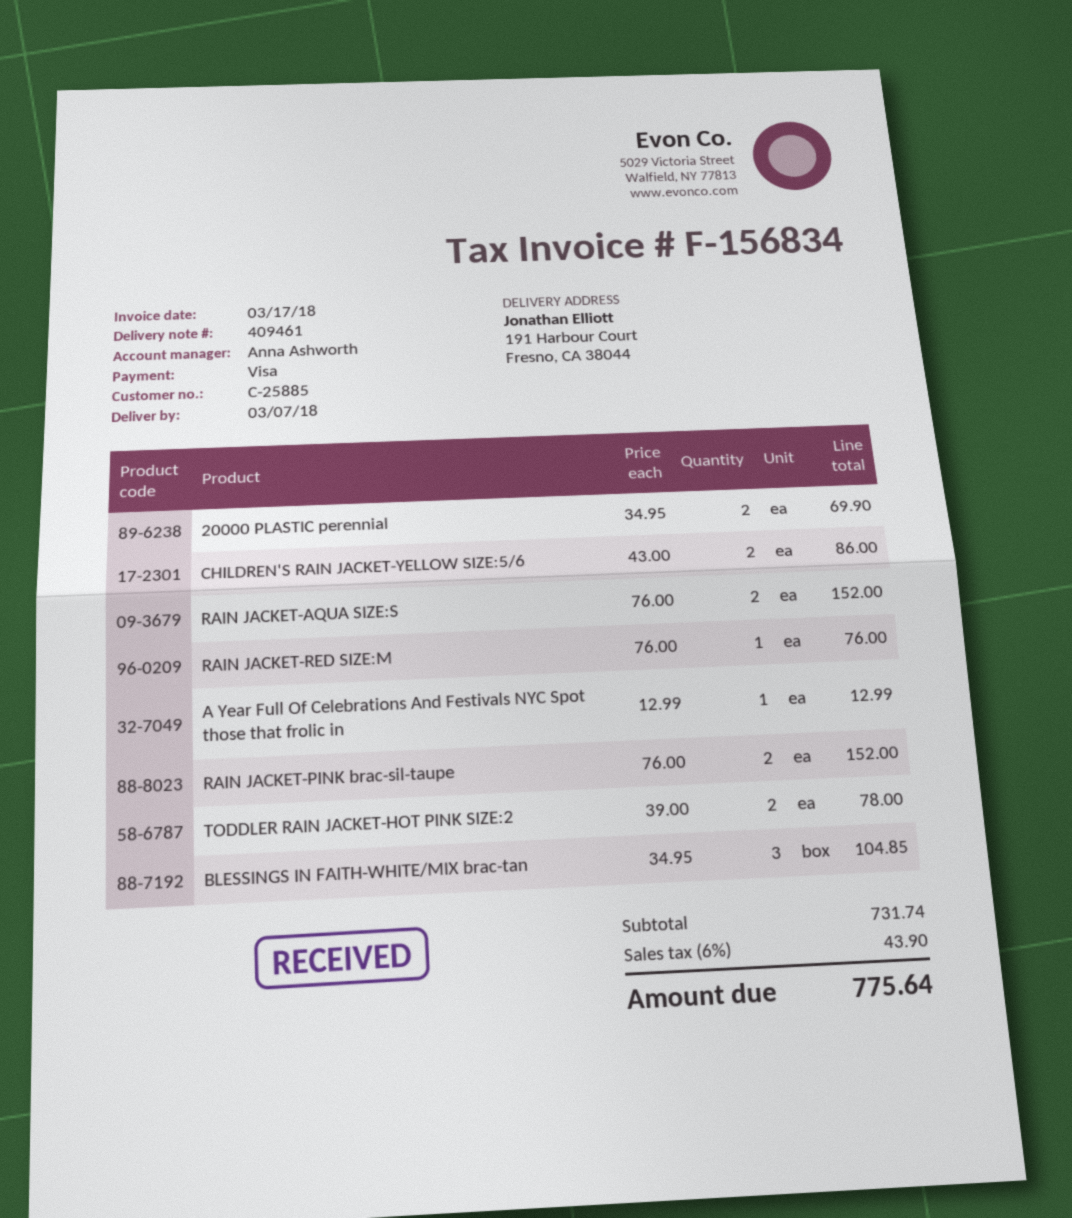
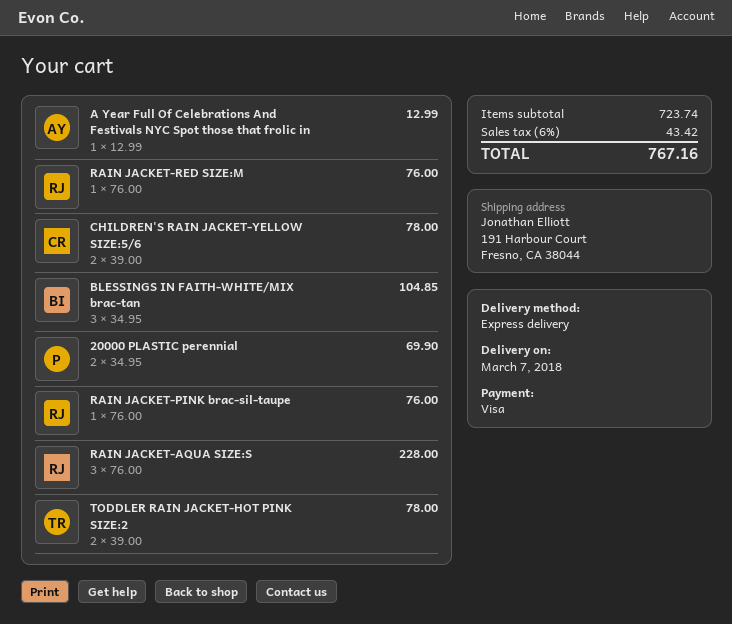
CHILDREN'S RAIN JACKET-YELLOW SIZE:5/6: 2 x 43.00 = 86.00 -> 2 x 39.00 = 78.00
RAIN JACKET-AQUA SIZE:S: 2 x 76.00 = 152.00 -> 3 x 76.00 = 228.00
RAIN JACKET-PINK brac-sil-taupe: 2 x 76.00 = 152.00 -> 1 x 76.00 = 76.00
subtotal: 731.74 -> 723.74
tax: 6% = 43.90 -> 6% = 43.42
total: 775.64 -> 767.16

